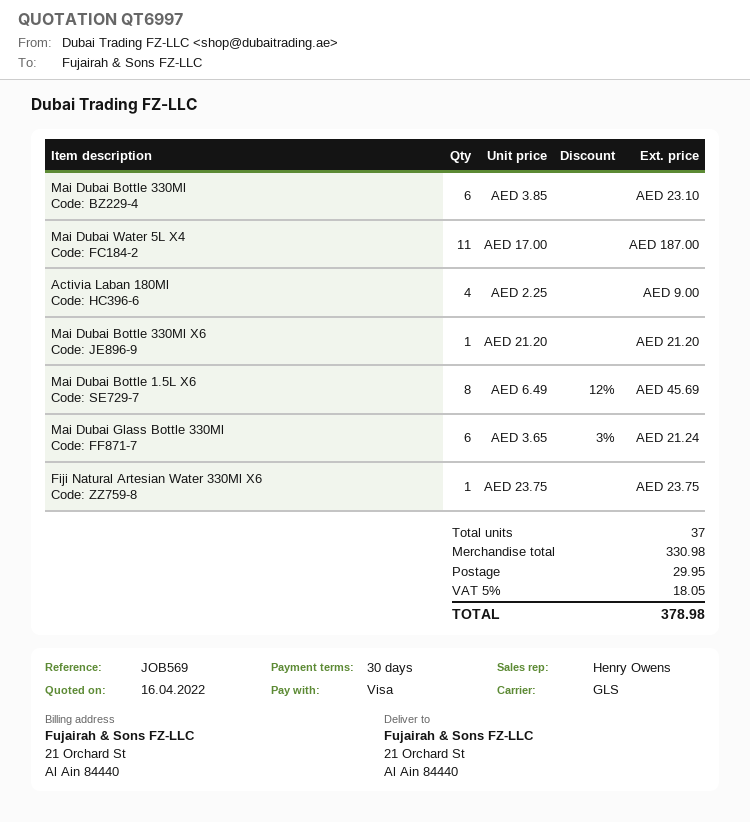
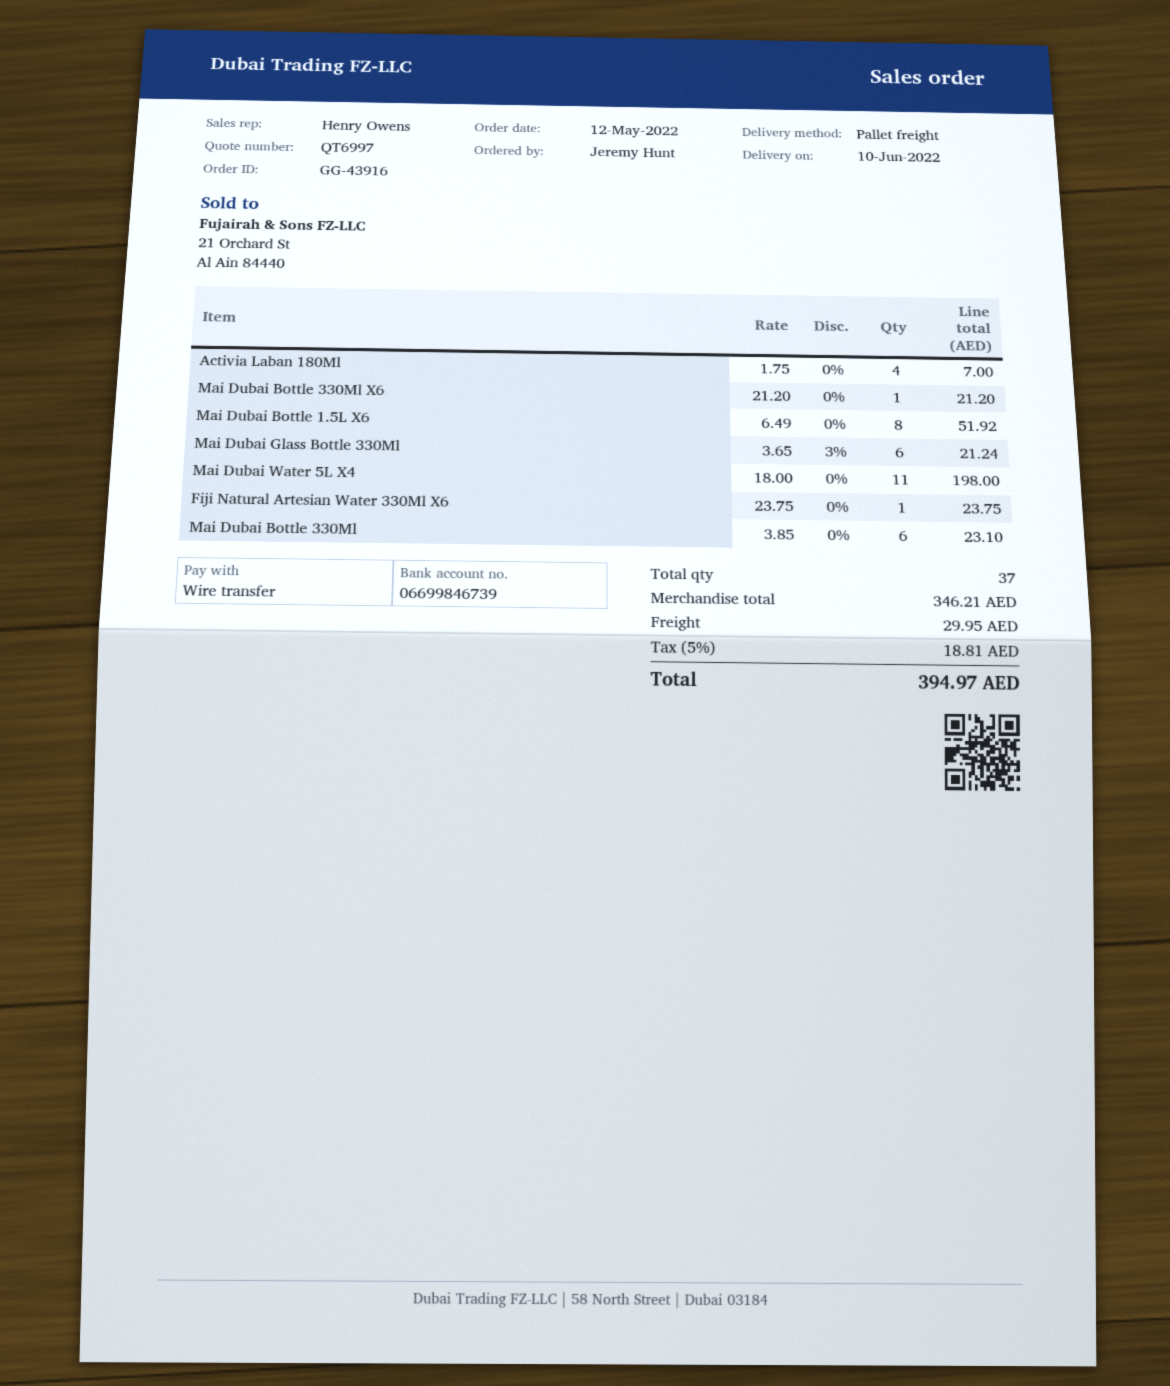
payment method: Visa -> bank transfer
shipping method: GLS -> pallet freight
Mai Dubai Water 5L X4: 11 x 17.00 = 187.00 -> 11 x 18.00 = 198.00
Activia Laban 180Ml: 4 x 2.25 = 9.00 -> 4 x 1.75 = 7.00
Mai Dubai Bottle 1.5L X6: 8 x 6.49 - 12% = 45.69 -> 8 x 6.49 = 51.92
subtotal: 330.98 -> 346.21
tax: 5% = 18.05 -> 5% = 18.81
total: 378.98 -> 394.97

